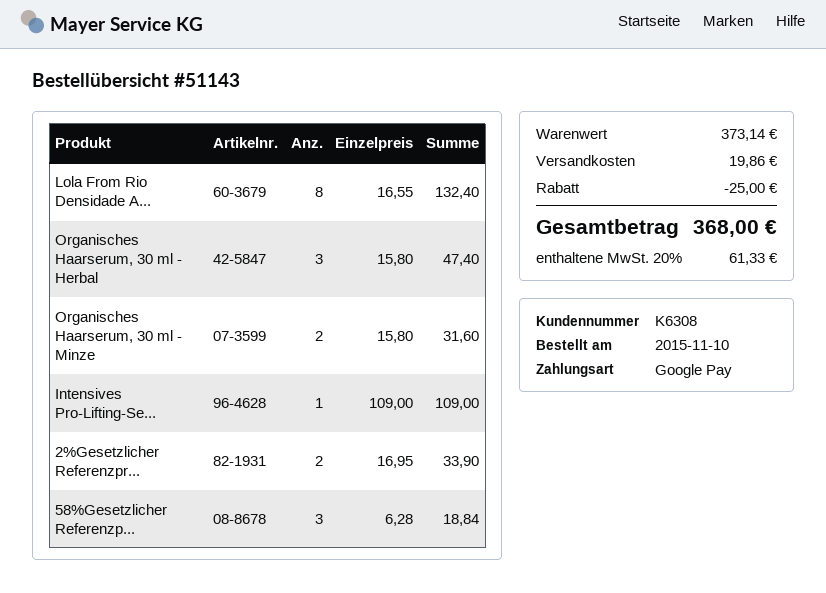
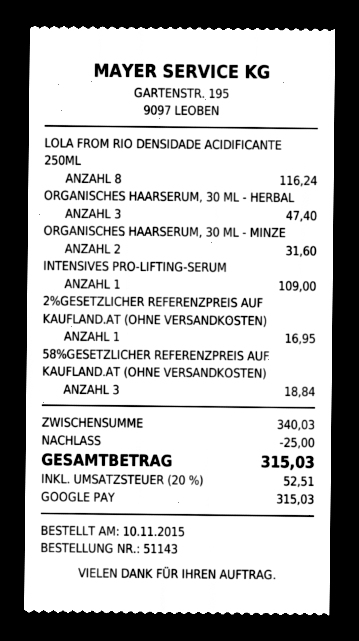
Lola From Rio Densidade A...: 8 for 132.40 -> 8 for 116.24
2%Gesetzlicher Referenzpr...: 2 for 33.90 -> 1 for 16.95
subtotal: 373.14 -> 340.03
shipping: 19.86 -> none
tax: 20% = 61.33 -> 20% = 52.51
total: 368.00 -> 315.03

